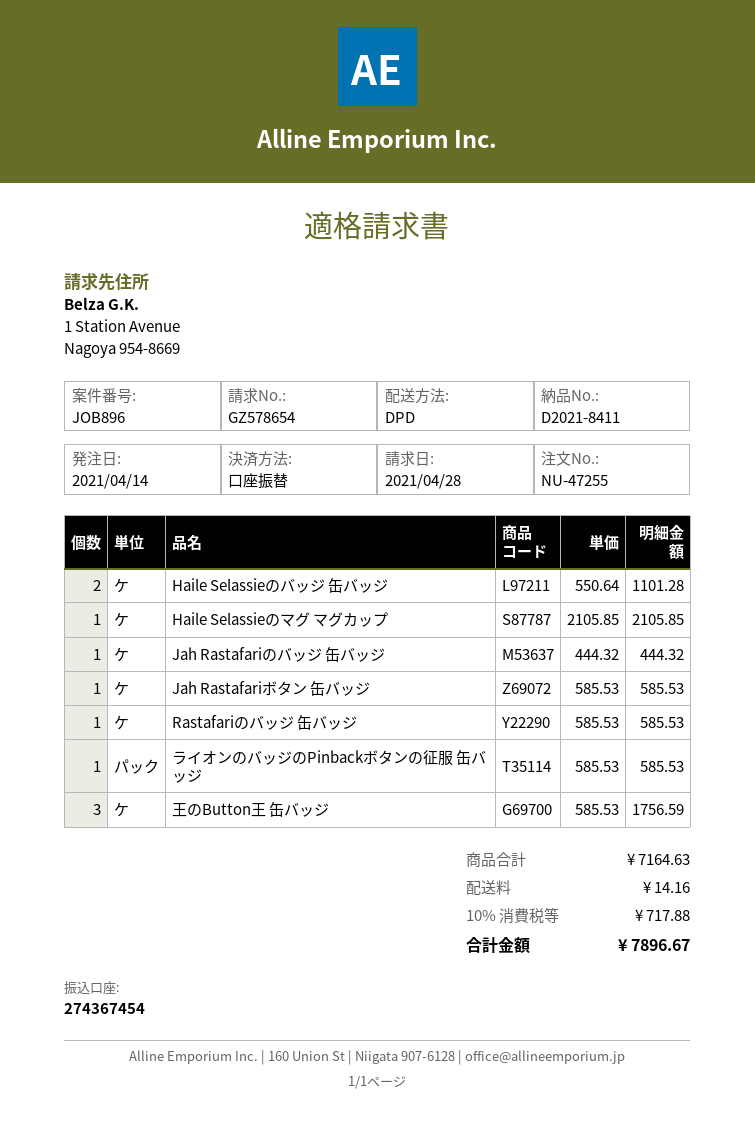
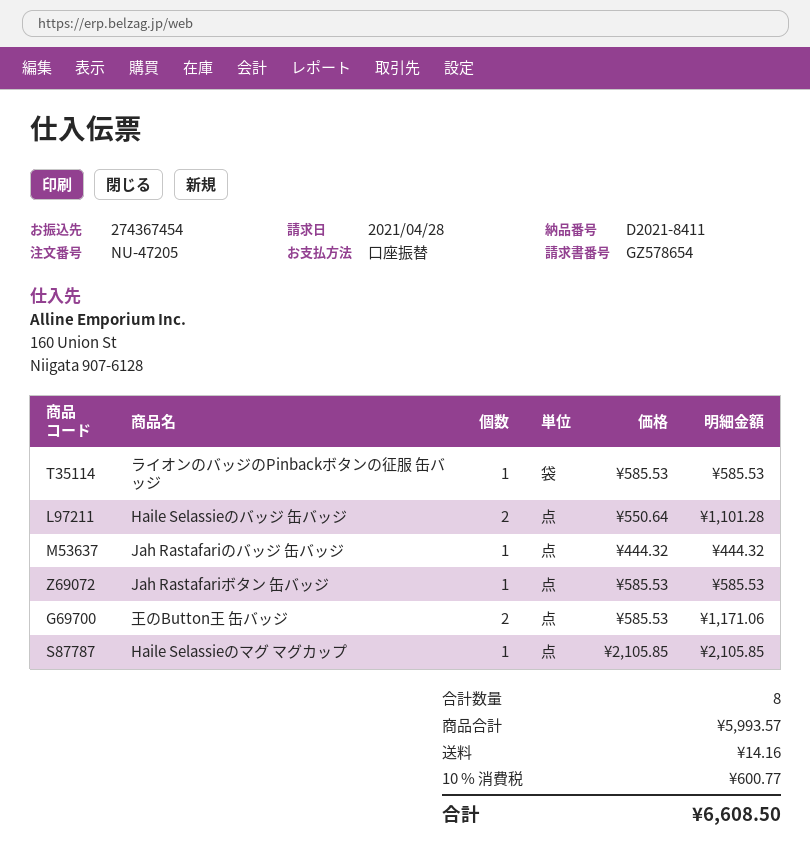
order number: NU-47255 -> NU-47205
Rastafariのバッジ 缶バッジ: 1 x 585.53 = 585.53 -> none
王のButton王 缶バッジ: 3 x 585.53 = 1756.59 -> 2 x 585.53 = 1171.06
subtotal: 7164.63 -> 5993.57
tax: 10% = 717.88 -> 10% = 600.77
total: 7896.67 -> 6608.50

